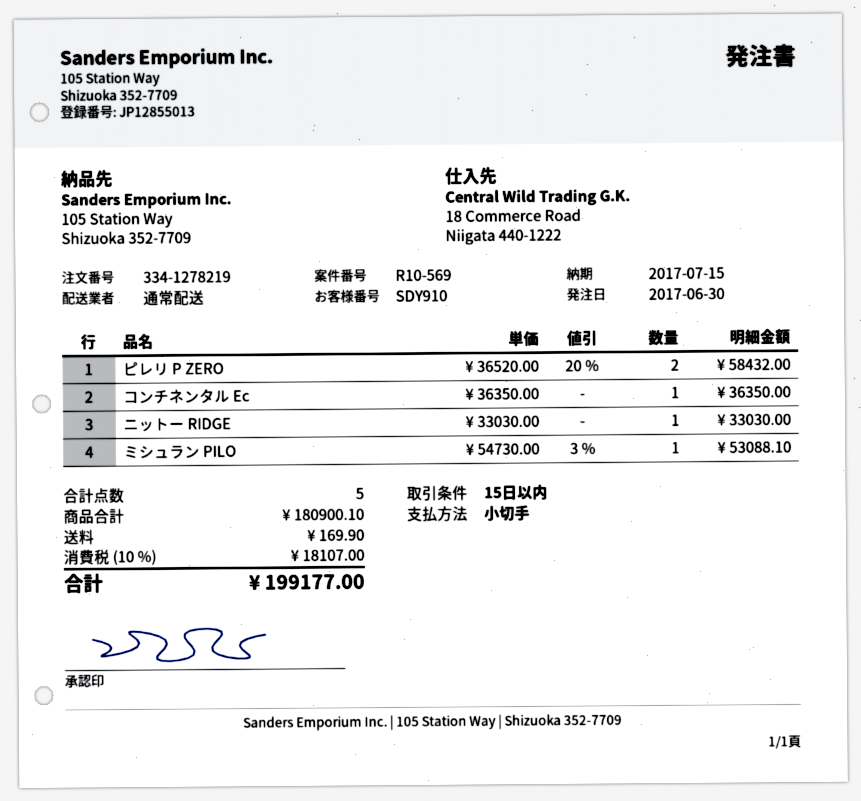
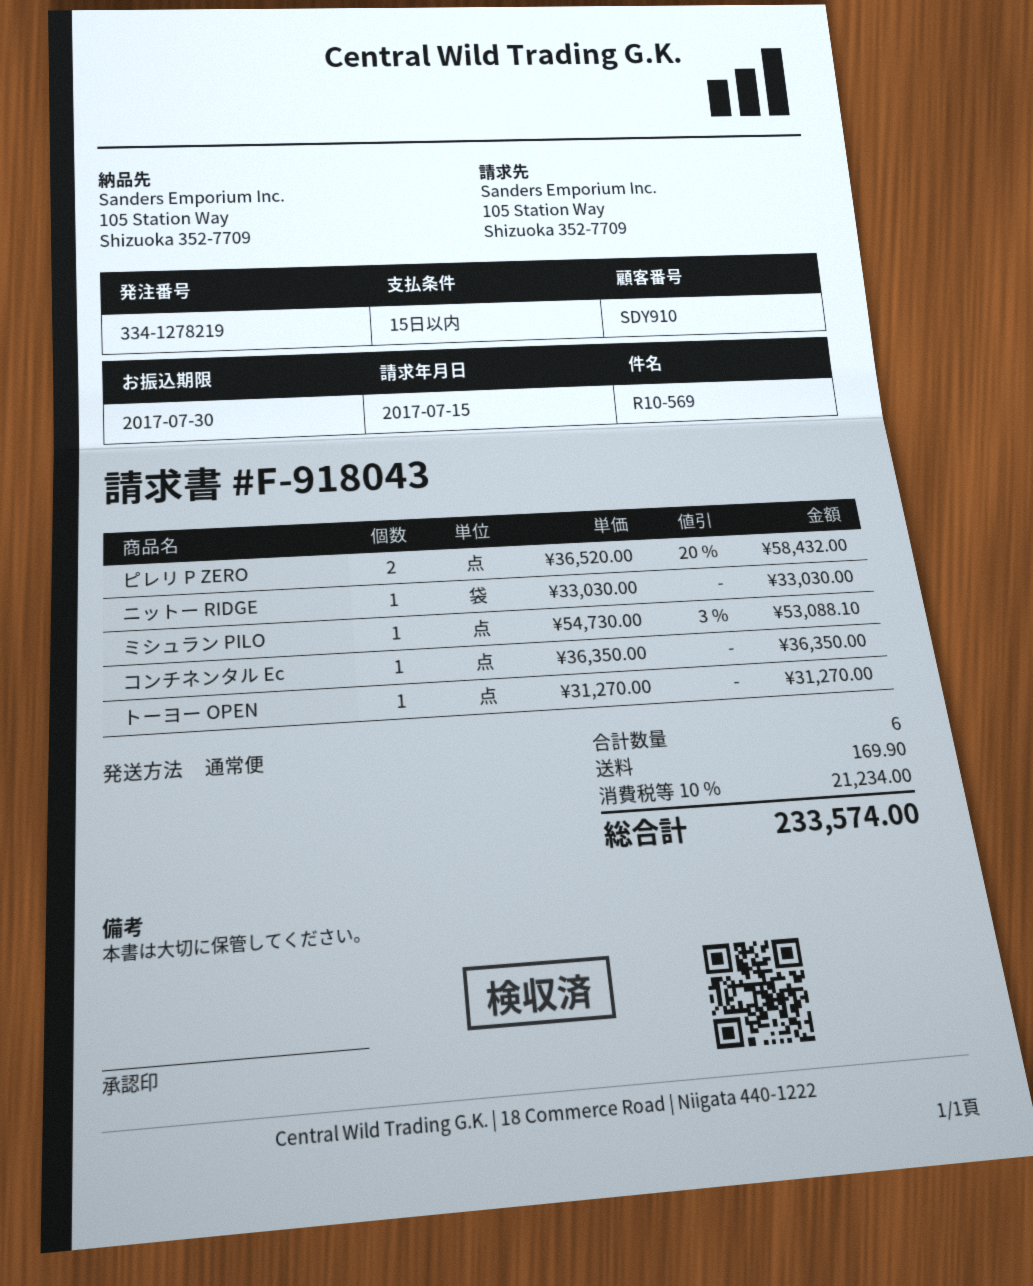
トーヨー OPEN: none -> 1 x 31270.00 = 31270.00
total quantity: 5 -> 6
tax: 10% = 18107.00 -> 10% = 21234.00
total: 199177.00 -> 233574.00

